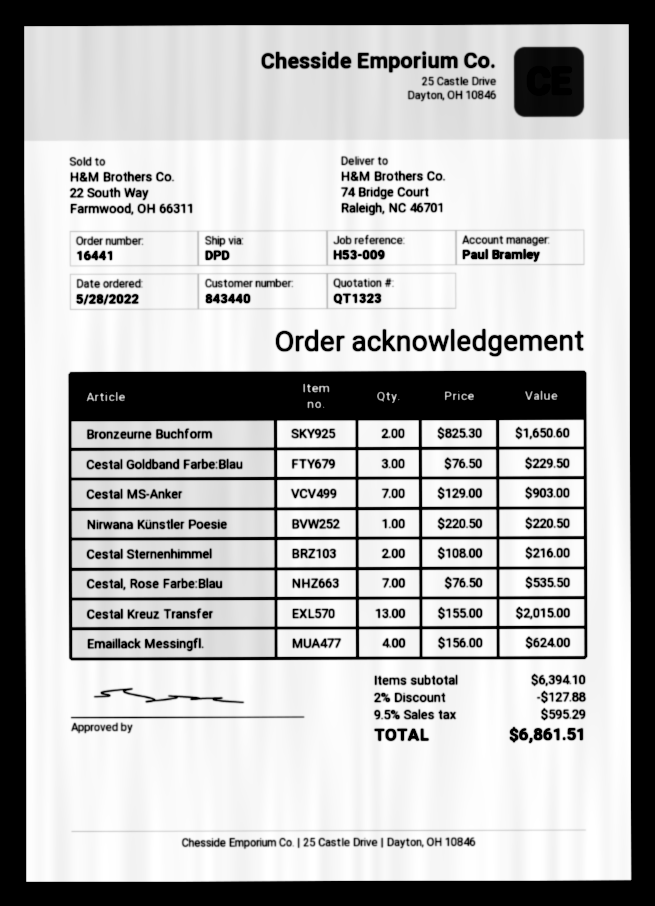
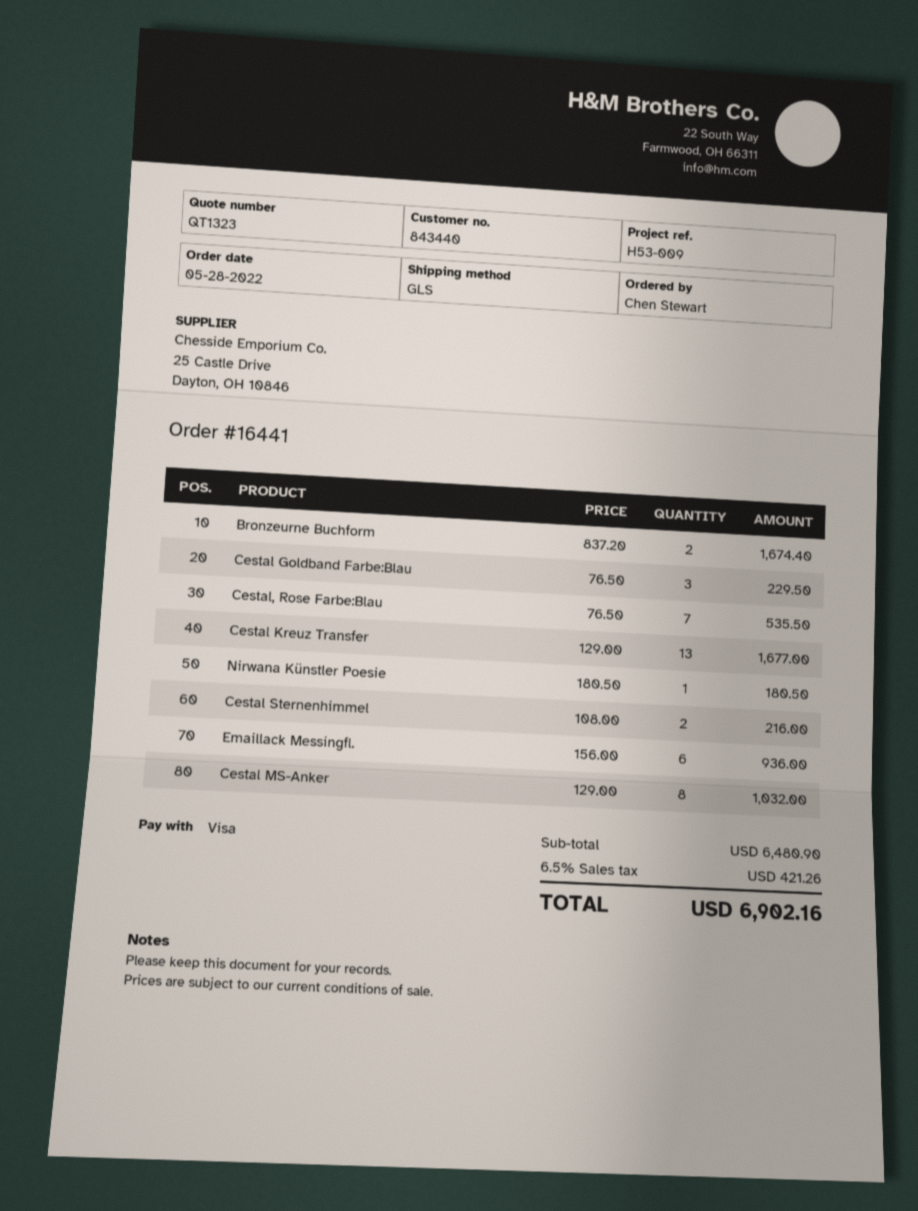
shipping method: DPD -> GLS
Bronzeurne Buchform: 2 x 825.30 = 1650.60 -> 2 x 837.20 = 1674.40
Cestal MS-Anker: 7 x 129.00 = 903.00 -> 8 x 129.00 = 1032.00
Nirwana Künstler Poesie: 1 x 220.50 = 220.50 -> 1 x 180.50 = 180.50
Cestal Kreuz Transfer: 13 x 155.00 = 2015.00 -> 13 x 129.00 = 1677.00
Emaillack Messingfl.: 4 x 156.00 = 624.00 -> 6 x 156.00 = 936.00
subtotal: 6394.10 -> 6480.90
discount: 2% = 127.88 -> none
tax: 9.5% = 595.29 -> 6.5% = 421.26
total: 6861.51 -> 6902.16

